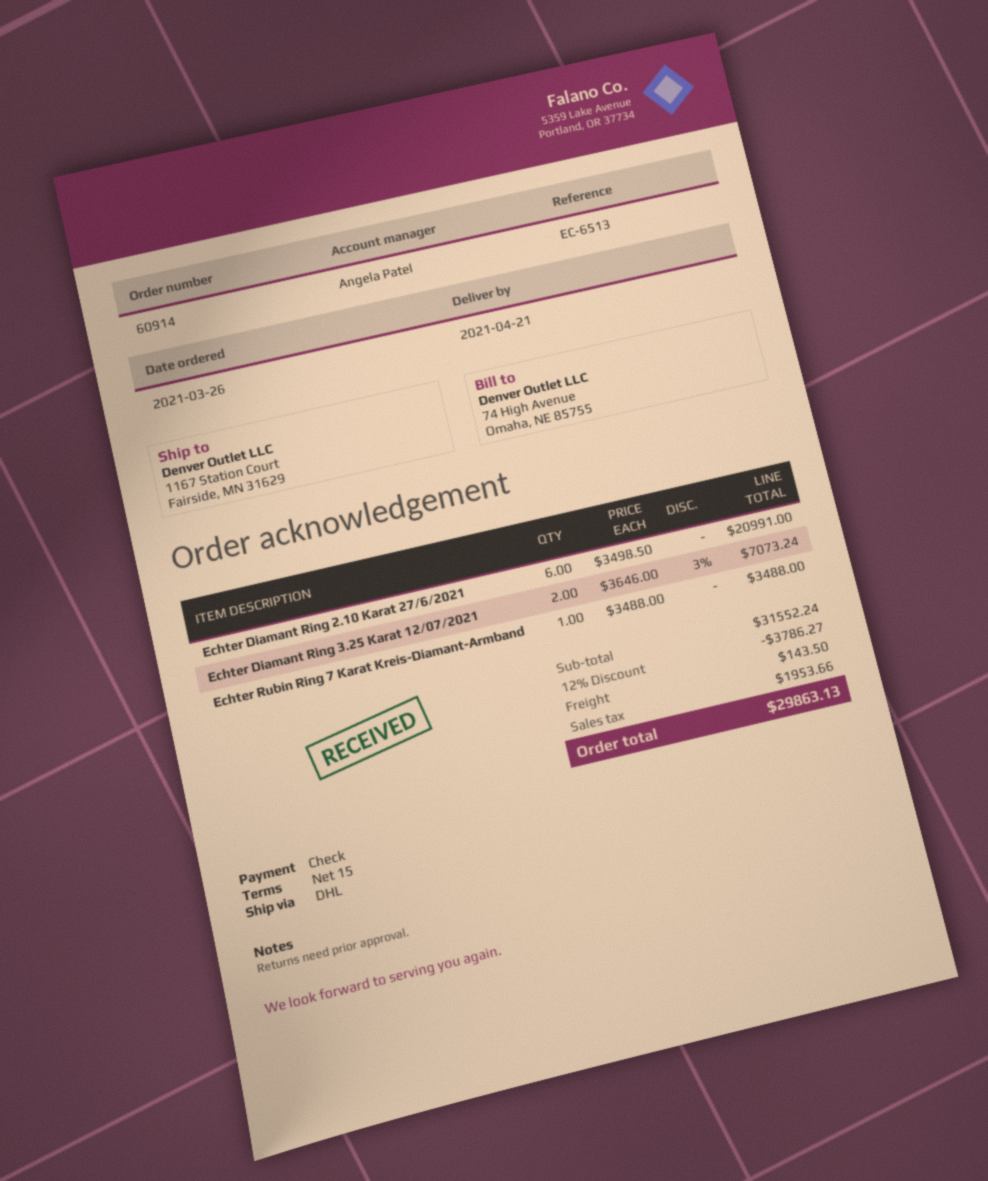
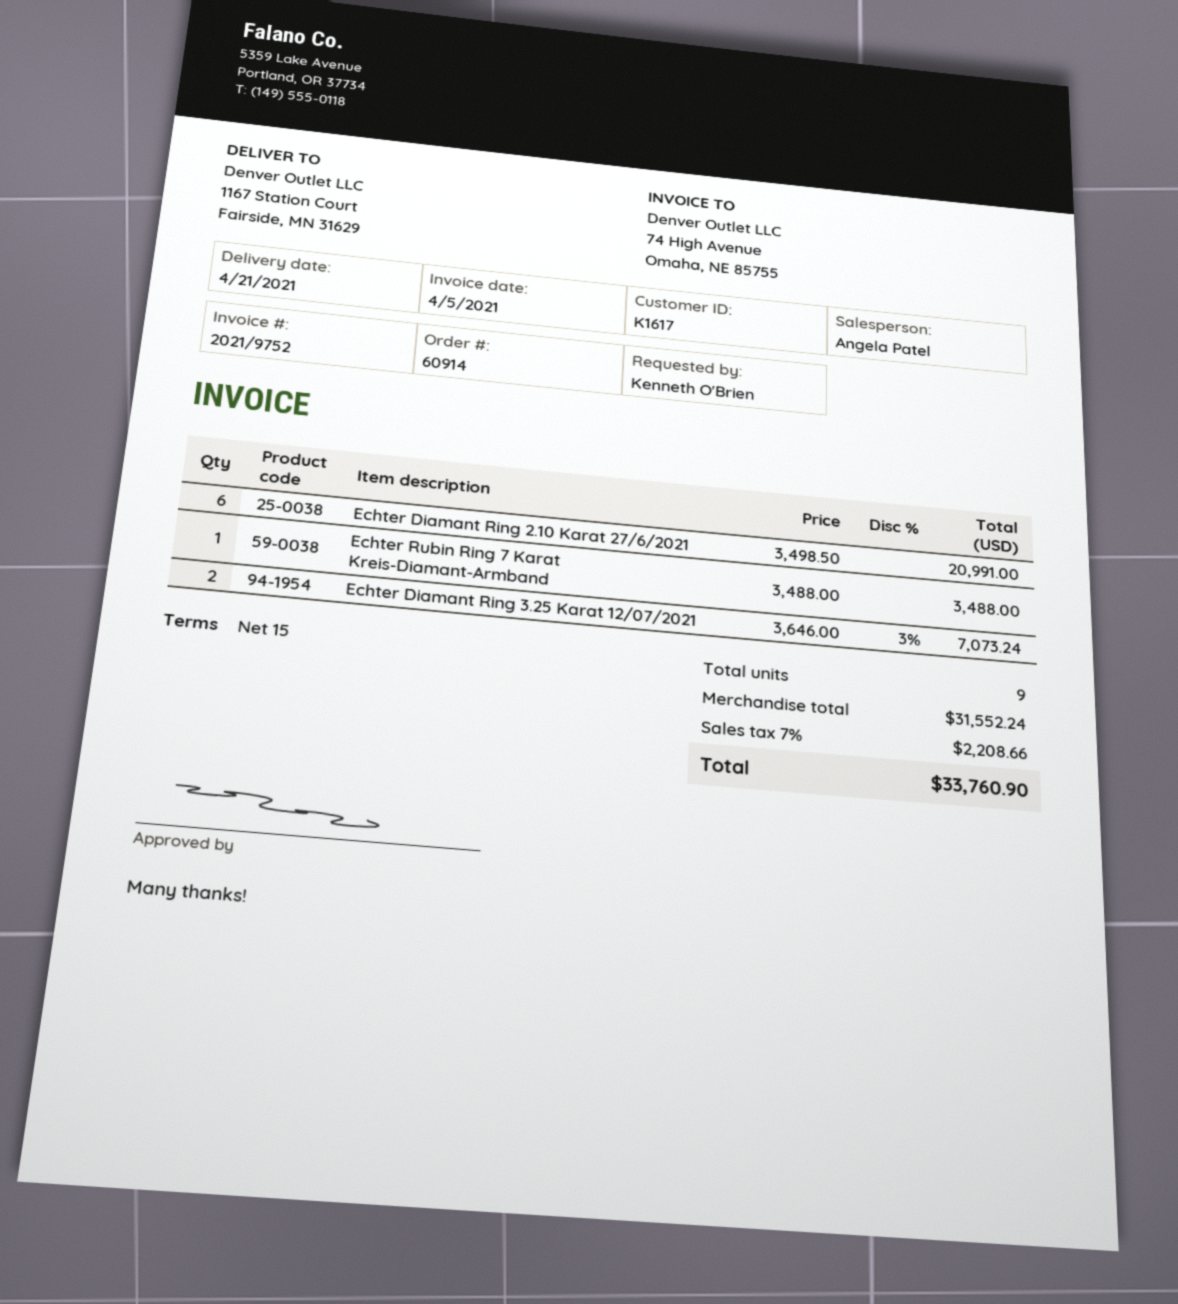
discount: 12% = 3786.27 -> none
shipping: 143.50 -> none
tax: 1953.66 -> 2208.66
total: 29863.13 -> 33760.90

